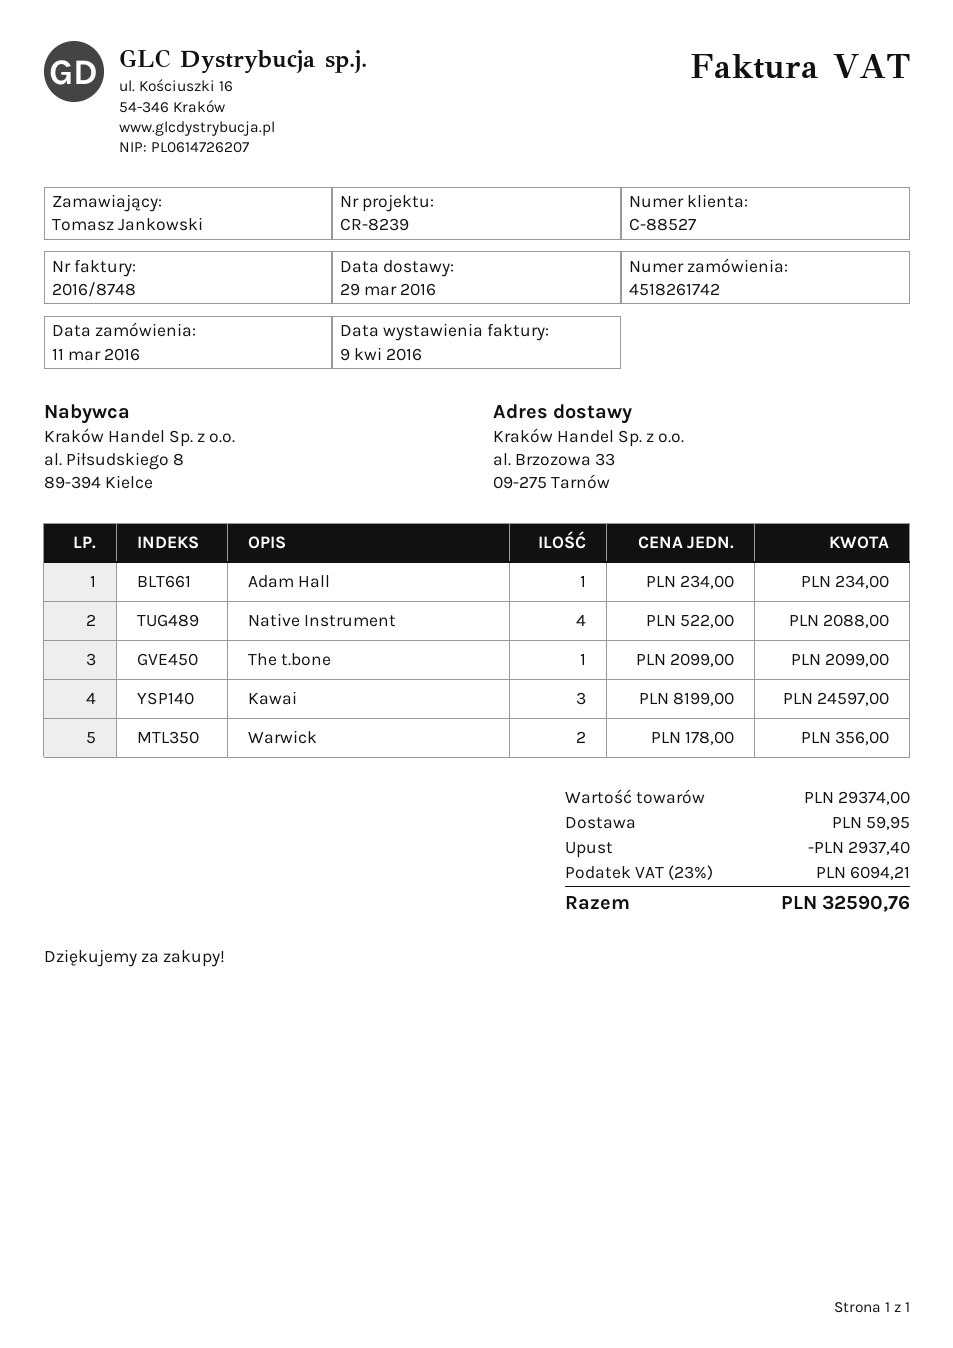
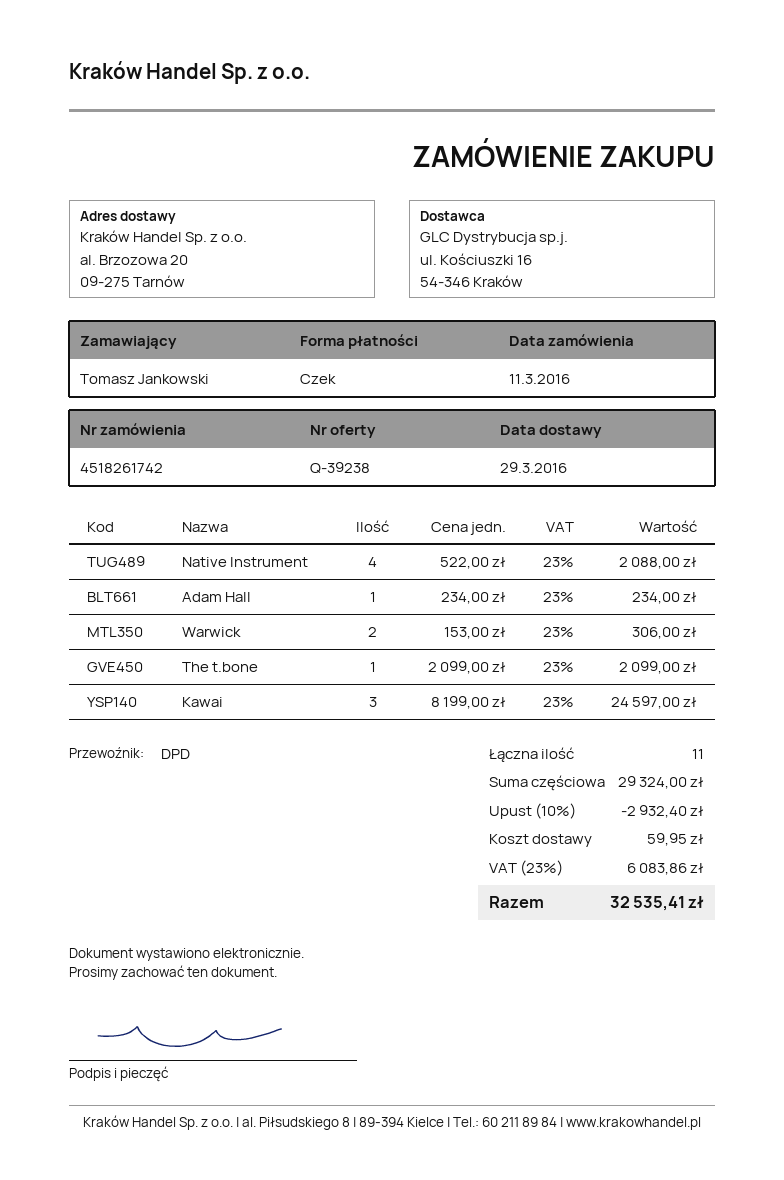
ship to: al. Brzozowa 33, 09-275 Tarnów -> al. Brzozowa 20, 09-275 Tarnów
Warwick: 2 x 178.00 = 356.00 -> 2 x 153.00 = 306.00
subtotal: 29374.00 -> 29324.00
discount: 2937.40 -> 2932.40
tax: 23% = 6094.21 -> 23% = 6083.86
total: 32590.76 -> 32535.41

